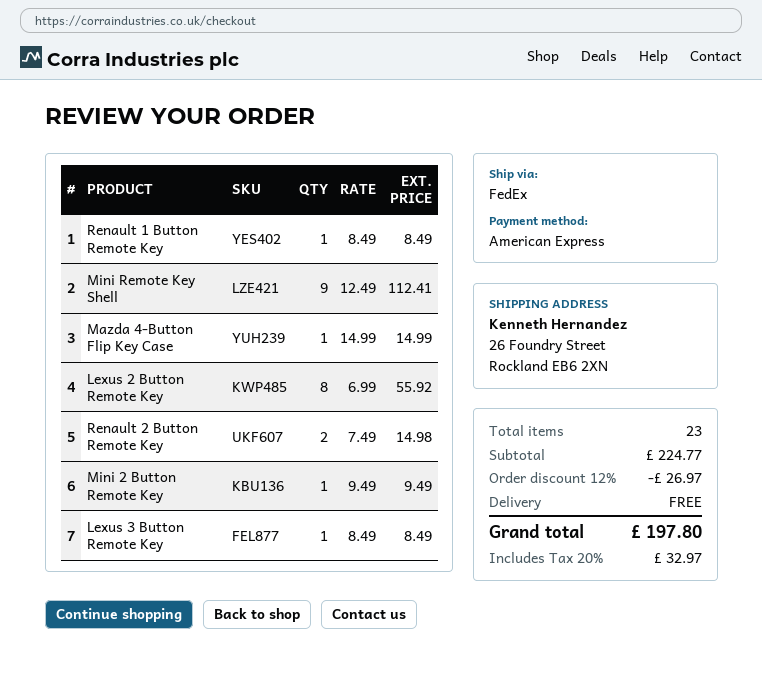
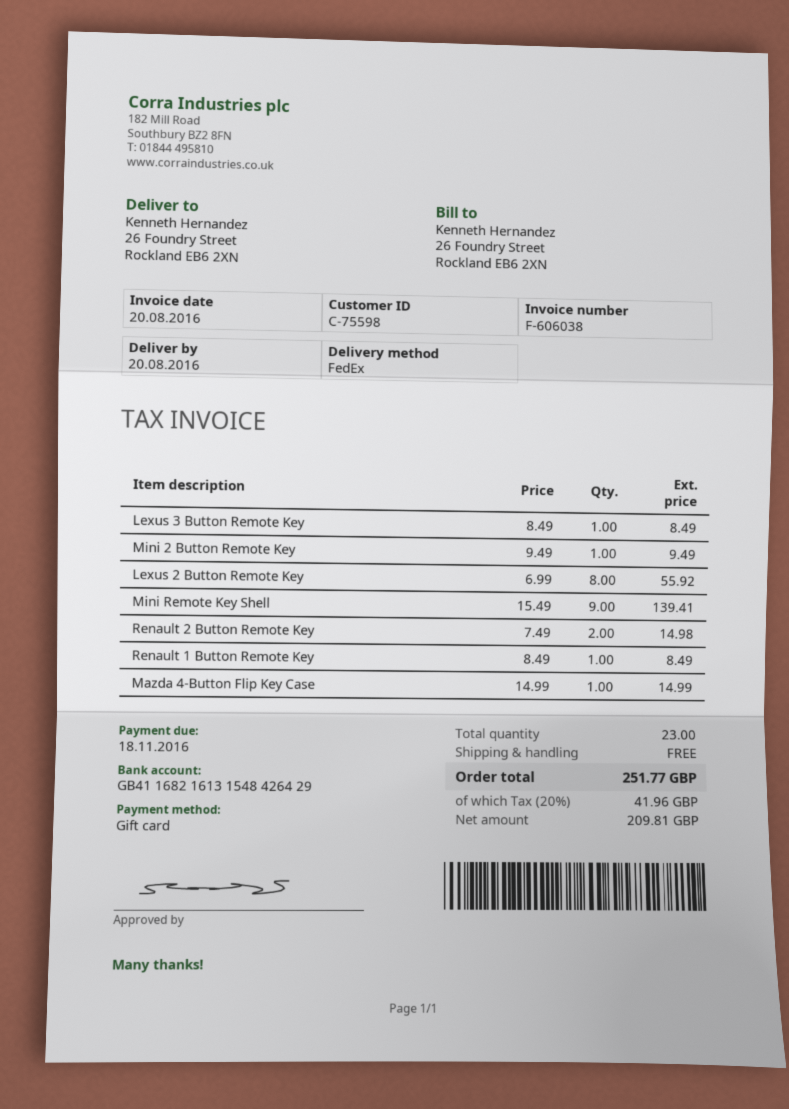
payment method: American Express -> gift card
Mini Remote Key Shell: 9 x 12.49 = 112.41 -> 9 x 15.49 = 139.41
discount: 12% = 26.97 -> none
tax: 20% = 32.97 -> 20% = 41.96
total: 197.80 -> 251.77

